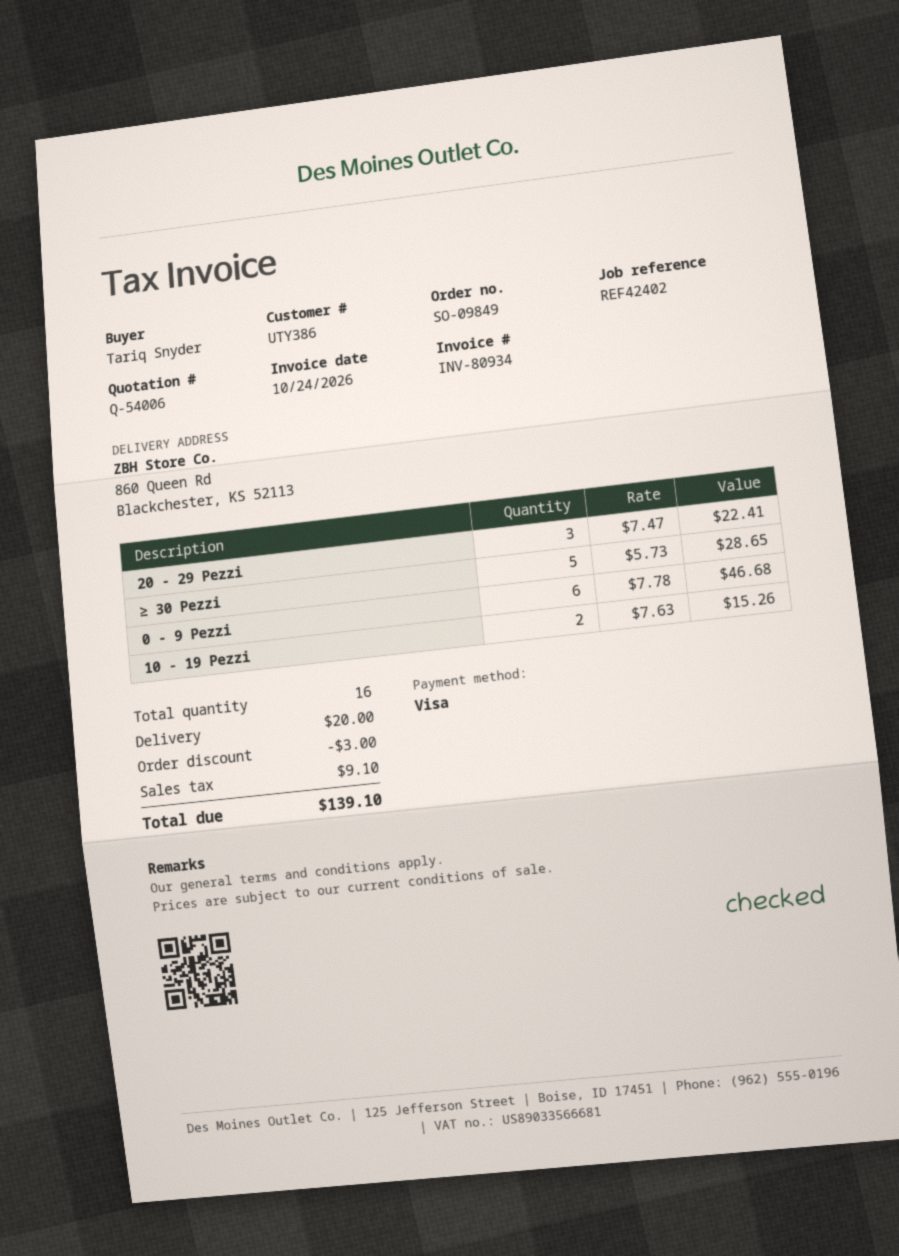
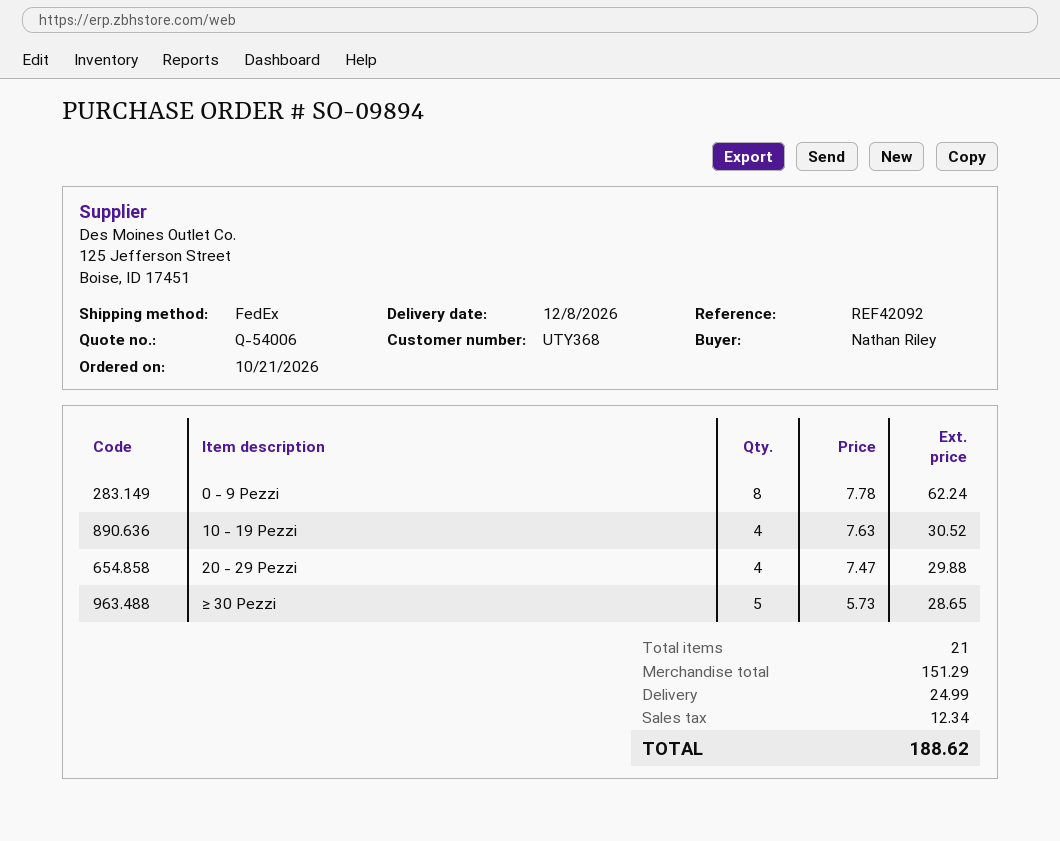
order number: SO-09849 -> SO-09894
customer number: UTY386 -> UTY368
reference: REF42402 -> REF42092
ordered by: Tariq Snyder -> Nathan Riley
20 - 29 Pezzi: 3 x 7.47 = 22.41 -> 4 x 7.47 = 29.88
0 - 9 Pezzi: 6 x 7.78 = 46.68 -> 8 x 7.78 = 62.24
10 - 19 Pezzi: 2 x 7.63 = 15.26 -> 4 x 7.63 = 30.52
total quantity: 16 -> 21
discount: 3.00 -> none
shipping: 20.00 -> 24.99
tax: 9.10 -> 12.34
total: 139.10 -> 188.62

